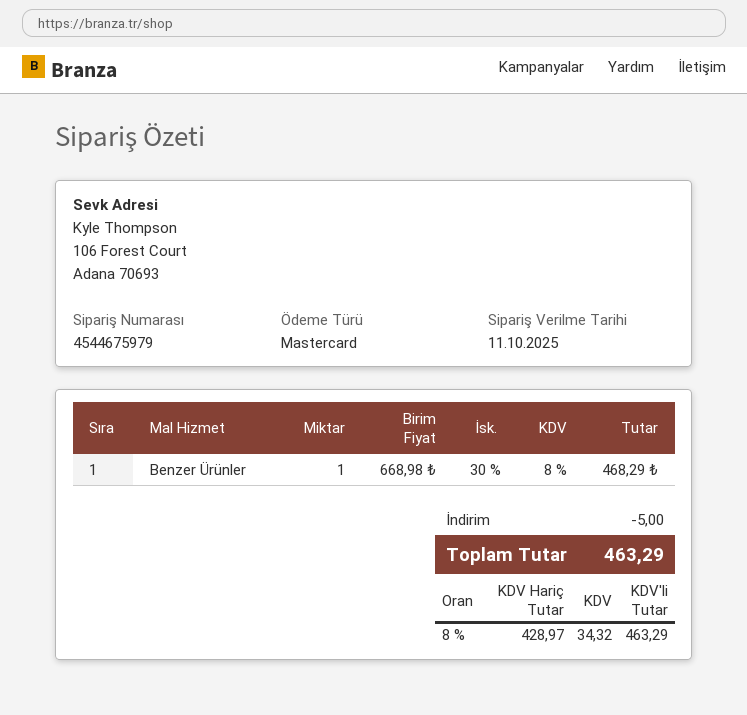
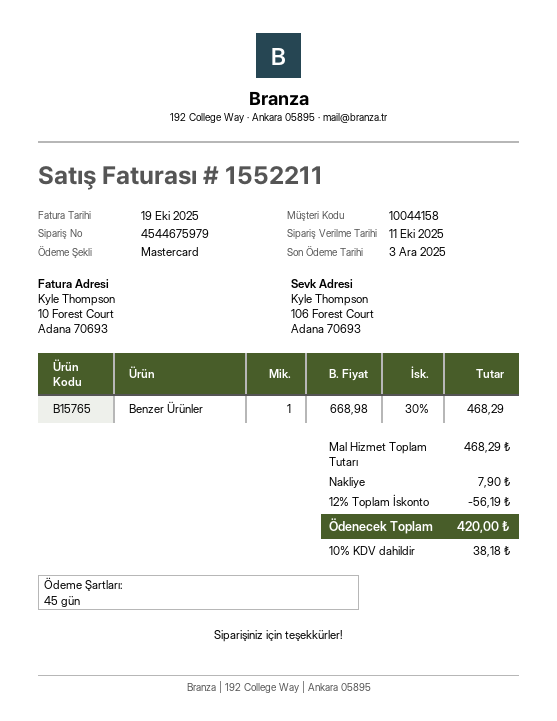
discount: 5.00 -> 56.19
shipping: none -> 7.90
tax: 8% = 34.32 -> 10% = 38.18
total: 463.29 -> 420.00

